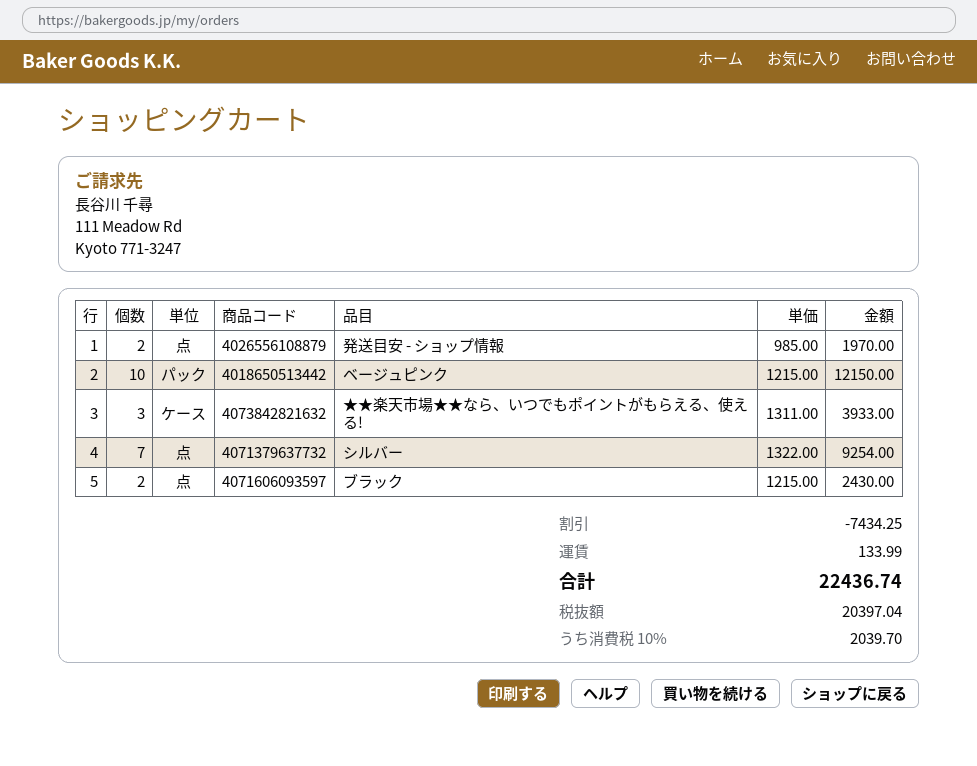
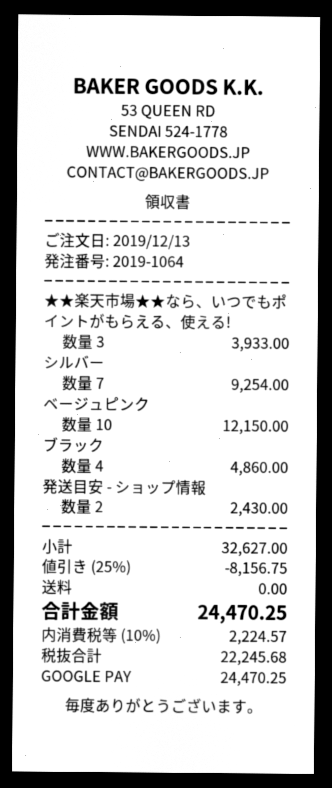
発送目安 - ショップ情報: 2 for 1970.00 -> 2 for 2430.00
ブラック: 2 for 2430.00 -> 4 for 4860.00
discount: 7434.25 -> 8156.75
shipping: 133.99 -> 0.00
net: 20397.04 -> 22245.68
tax: 10% = 2039.70 -> 10% = 2224.57
total: 22436.74 -> 24470.25

